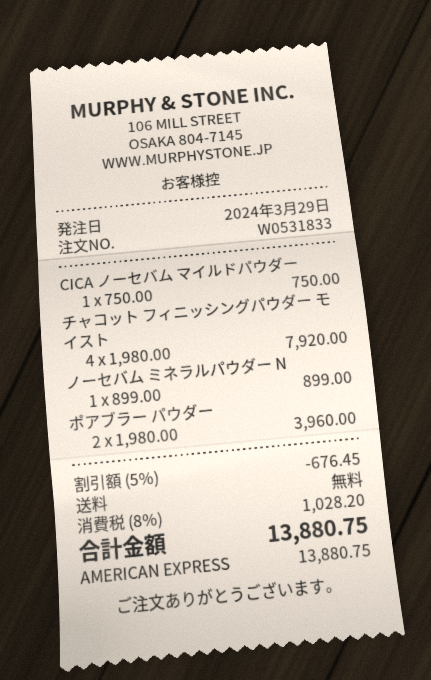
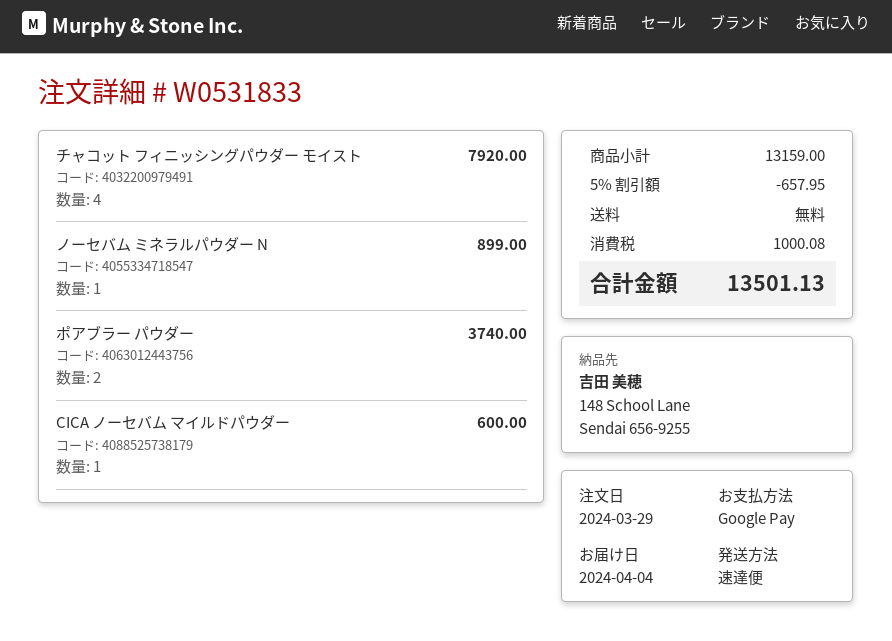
payment method: American Express -> Google Pay
CICA ノーセバム マイルドパウダー: 1 for 750.00 -> 1 for 600.00
ポアブラー パウダー: 2 for 3960.00 -> 2 for 3740.00
discount: 5% = 676.45 -> 5% = 657.95
tax: 1028.20 -> 1000.08
total: 13880.75 -> 13501.13

